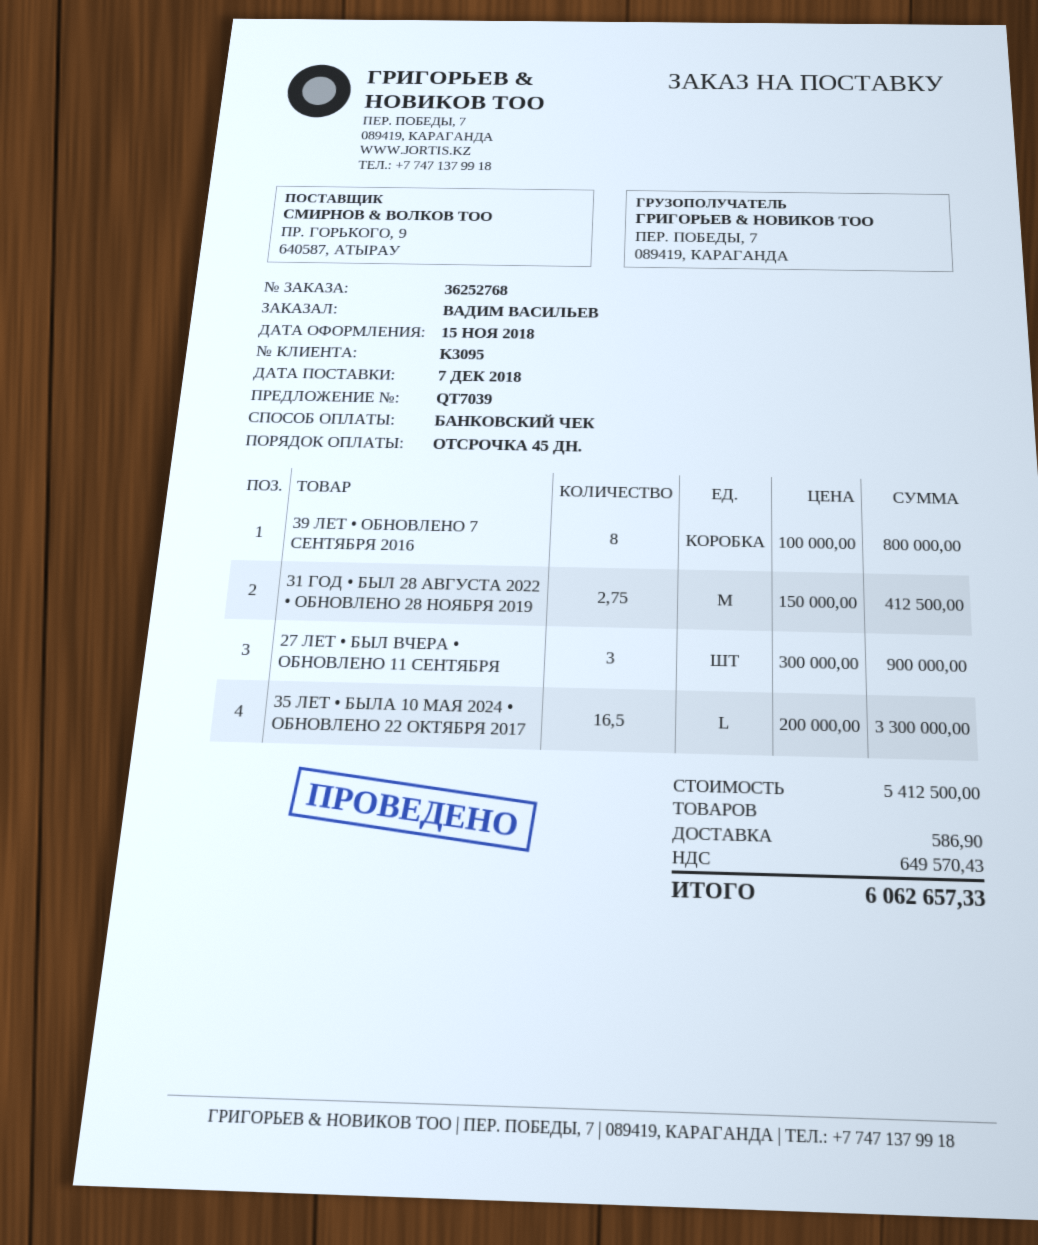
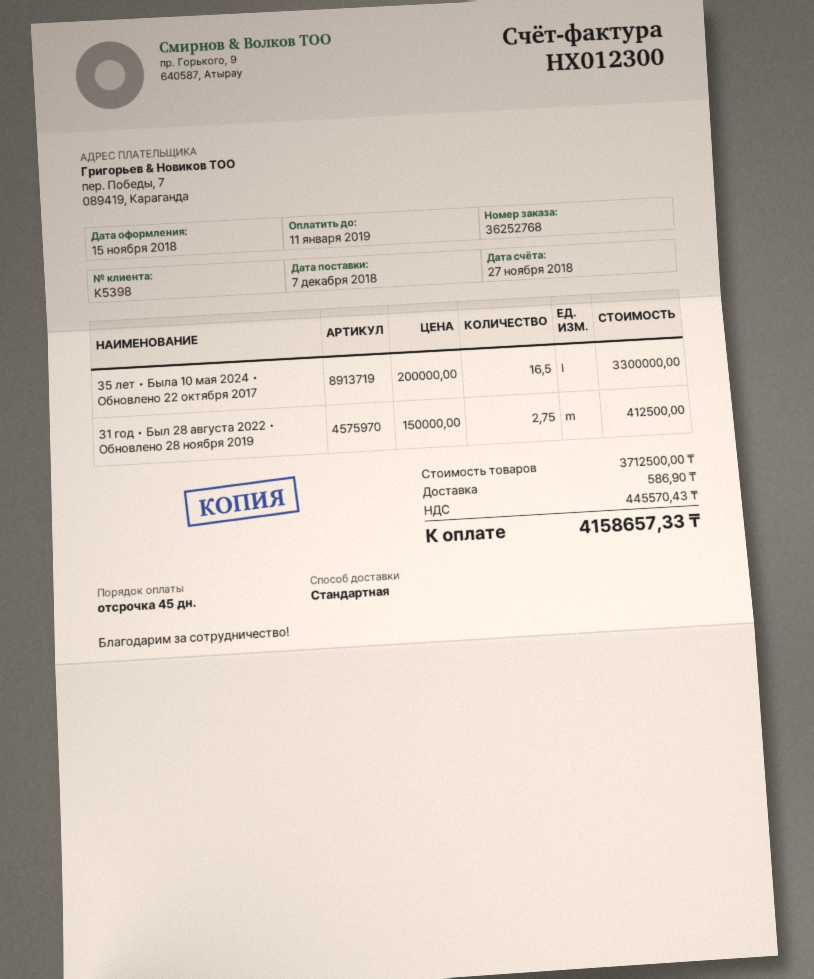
customer number: K3095 -> K5398
39 ЛЕТ • ОБНОВЛЕНО 7 СЕНТЯБРЯ 2016: 8 x 100000.00 = 800000.00 -> none
27 ЛЕТ • БЫЛ ВЧЕРА • ОБНОВЛЕНО 11 СЕНТЯБРЯ: 3 x 300000.00 = 900000.00 -> none
subtotal: 5412500.00 -> 3712500.00
tax: 649570.43 -> 445570.43
total: 6062657.33 -> 4158657.33

